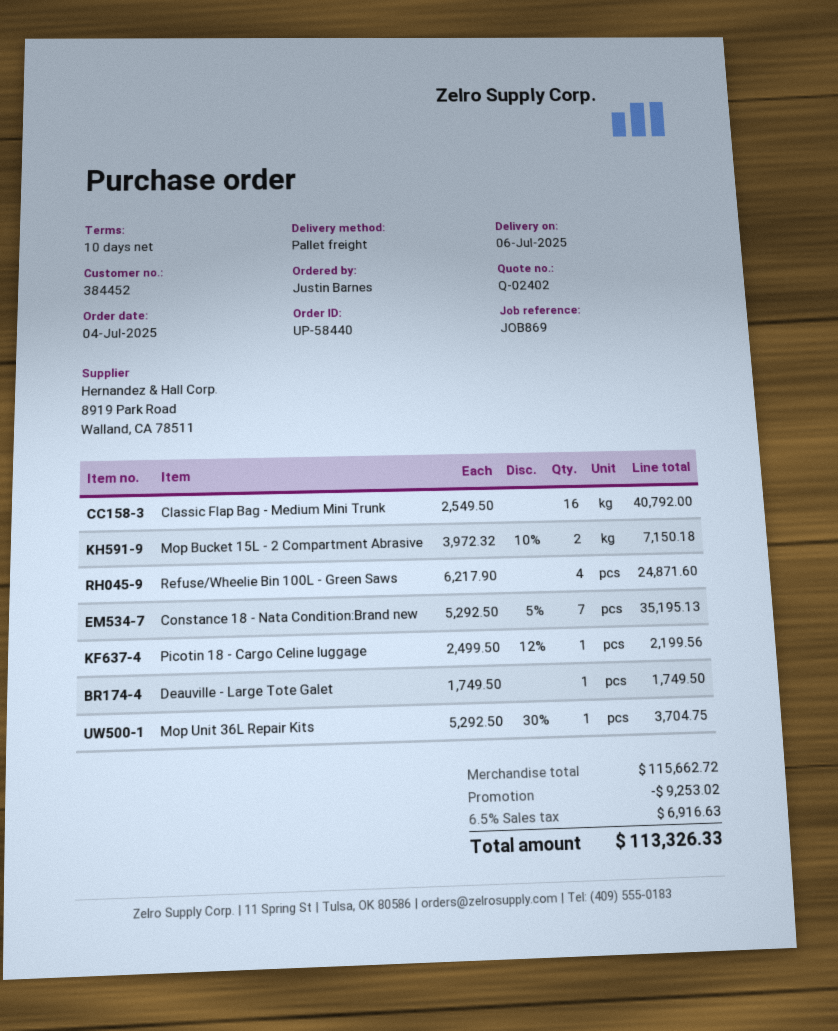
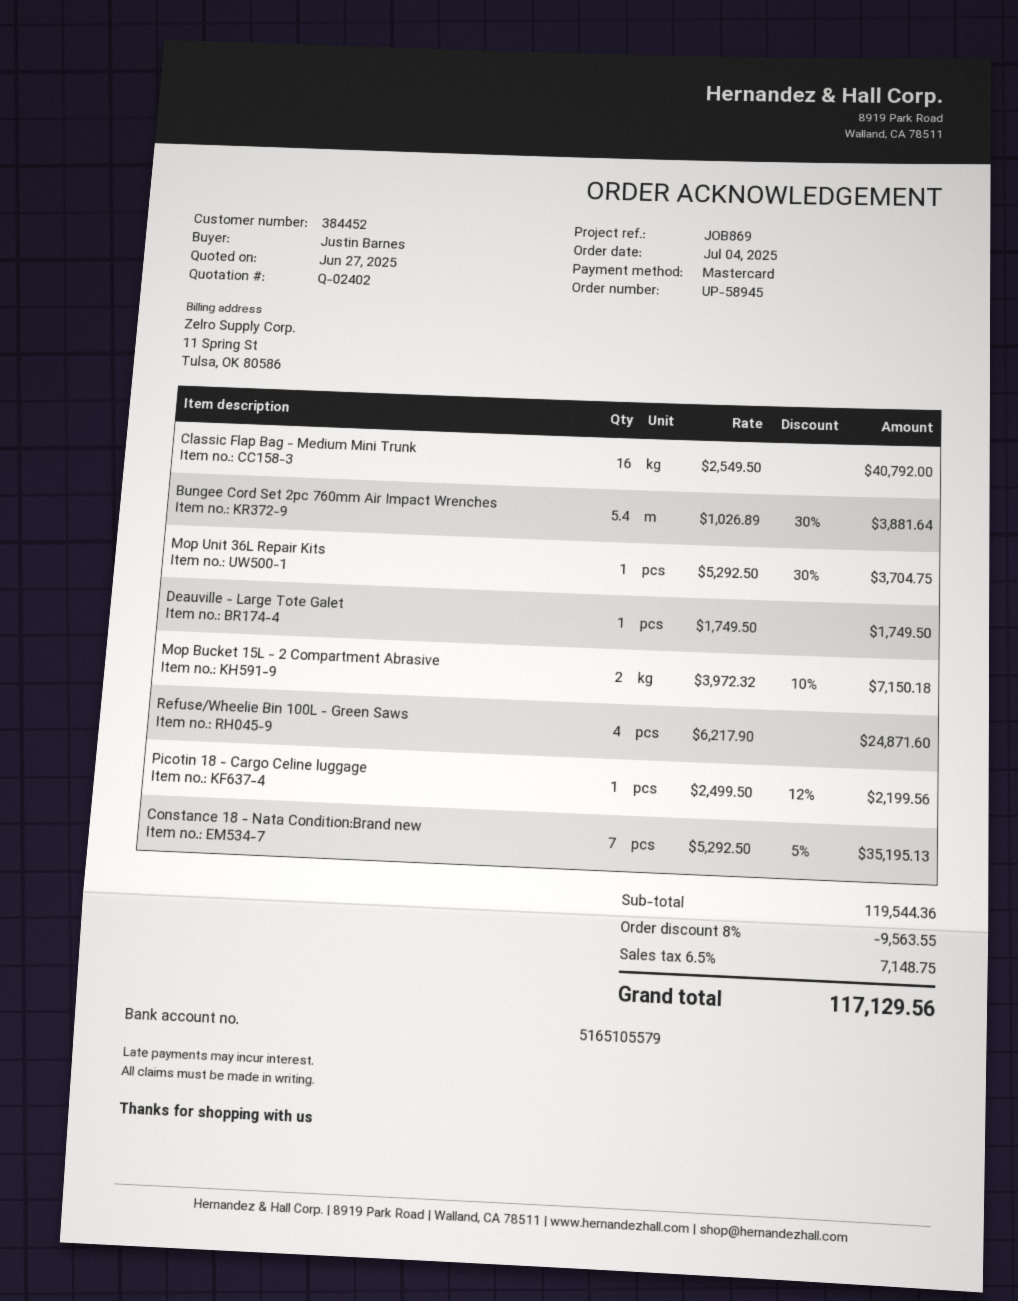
order number: UP-58440 -> UP-58945
Bungee Cord Set 2pc 760mm Air Impact Wrenches: none -> 5.4 x 1026.89 - 30% = 3881.64
subtotal: 115662.72 -> 119544.36
discount: 9253.02 -> 9563.55
tax: 6.5% = 6916.63 -> 6.5% = 7148.75
total: 113326.33 -> 117129.56

